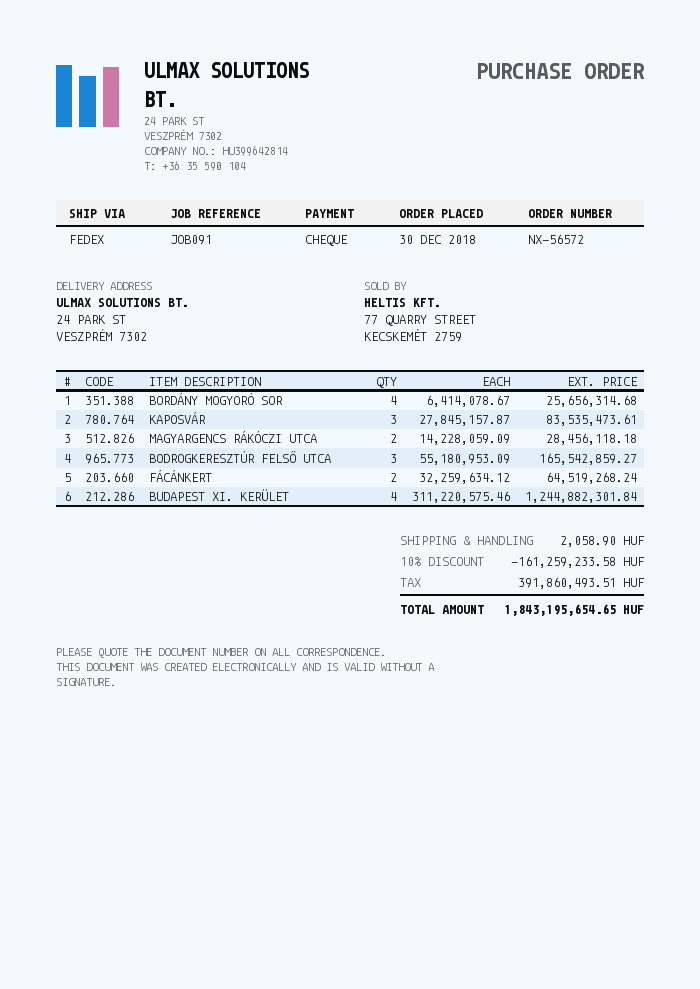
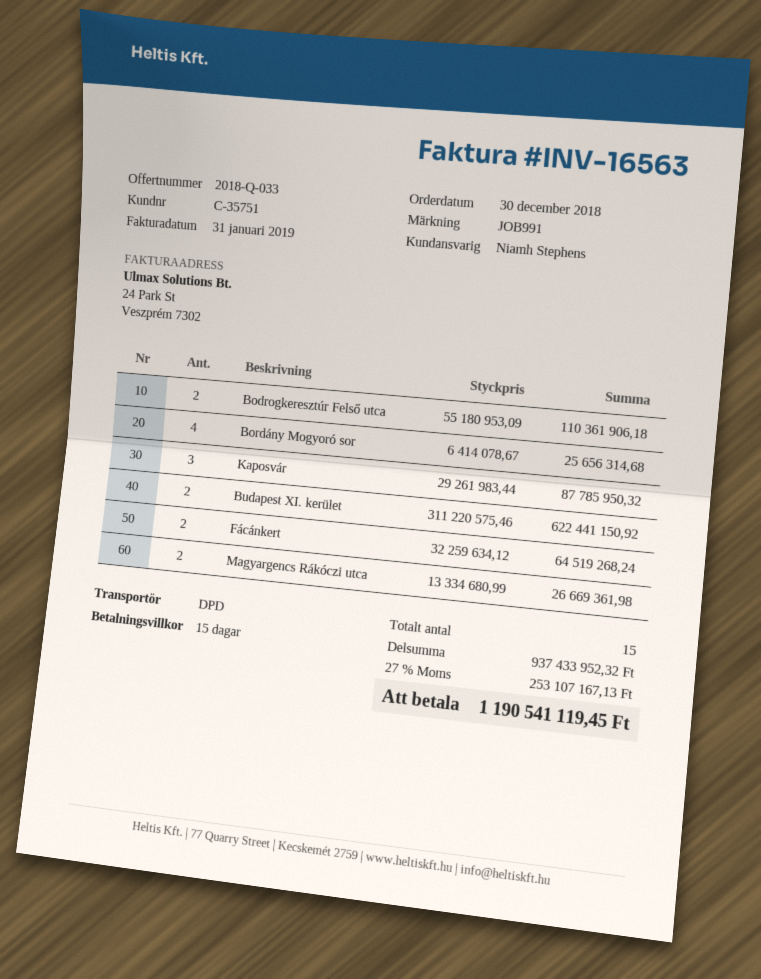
reference: JOB091 -> JOB991
shipping method: FedEx -> DPD
KAPOSVÁR: 3 x 27845157.87 = 83535473.61 -> 3 x 29261983.44 = 87785950.32
MAGYARGENCS RÁKÓCZI UTCA: 2 x 14228059.09 = 28456118.18 -> 2 x 13334680.99 = 26669361.98
BODROGKERESZTÚR FELSŐ UTCA: 3 x 55180953.09 = 165542859.27 -> 2 x 55180953.09 = 110361906.18
BUDAPEST XI. KERÜLET: 4 x 311220575.46 = 1244882301.84 -> 2 x 311220575.46 = 622441150.92
discount: 10% = 161259233.58 -> none
shipping: 2058.90 -> none
tax: 391860493.51 -> 253107167.13
total: 1843195654.65 -> 1190541119.45

